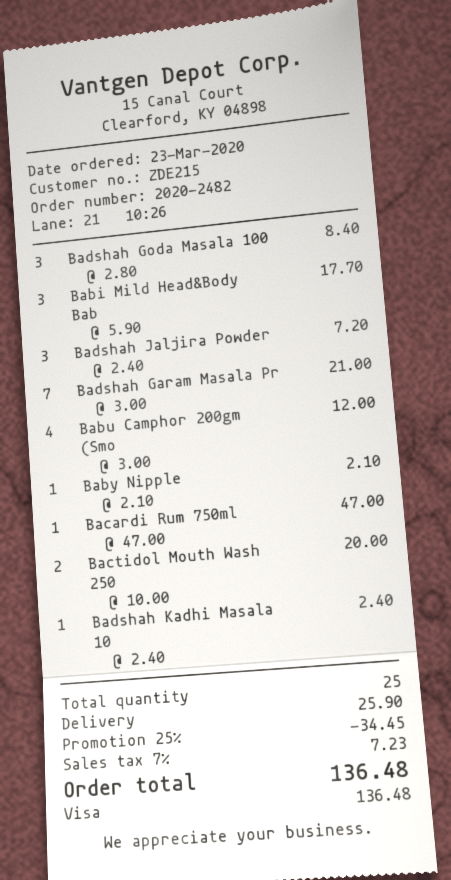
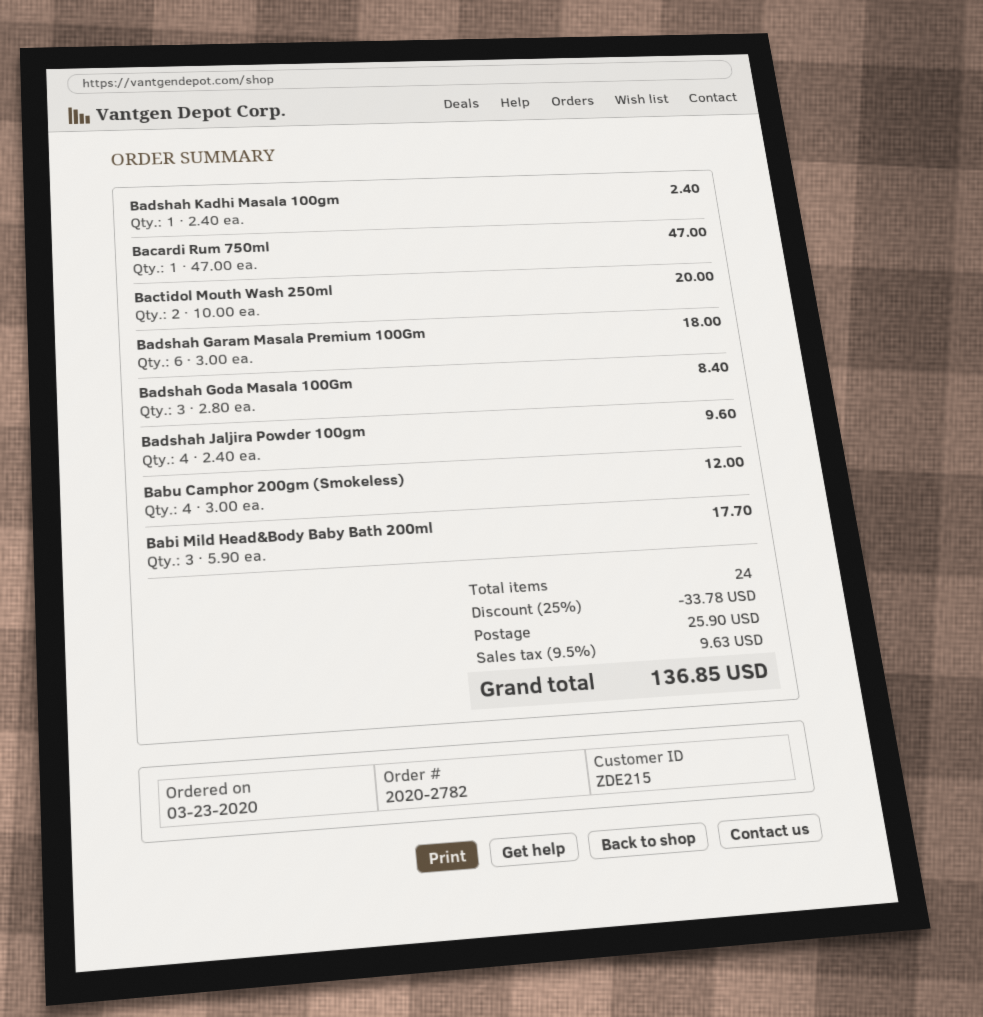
order number: 2020-2482 -> 2020-2782
Badshah Jaljira Powder: 3 x 2.40 = 7.20 -> 4 x 2.40 = 9.60
Badshah Garam Masala Pr: 7 x 3.00 = 21.00 -> 6 x 3.00 = 18.00
Baby Nipple: 1 x 2.10 = 2.10 -> none
total quantity: 25 -> 24
discount: 25% = 34.45 -> 25% = 33.78
tax: 7% = 7.23 -> 9.5% = 9.63
total: 136.48 -> 136.85

